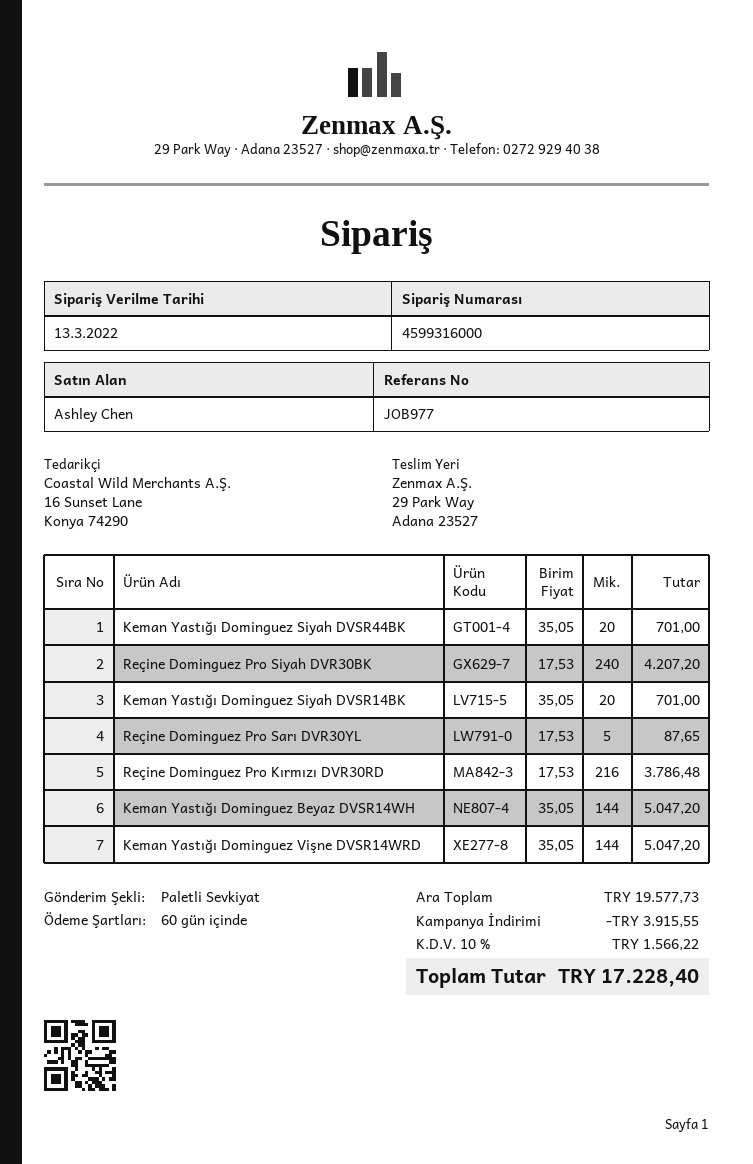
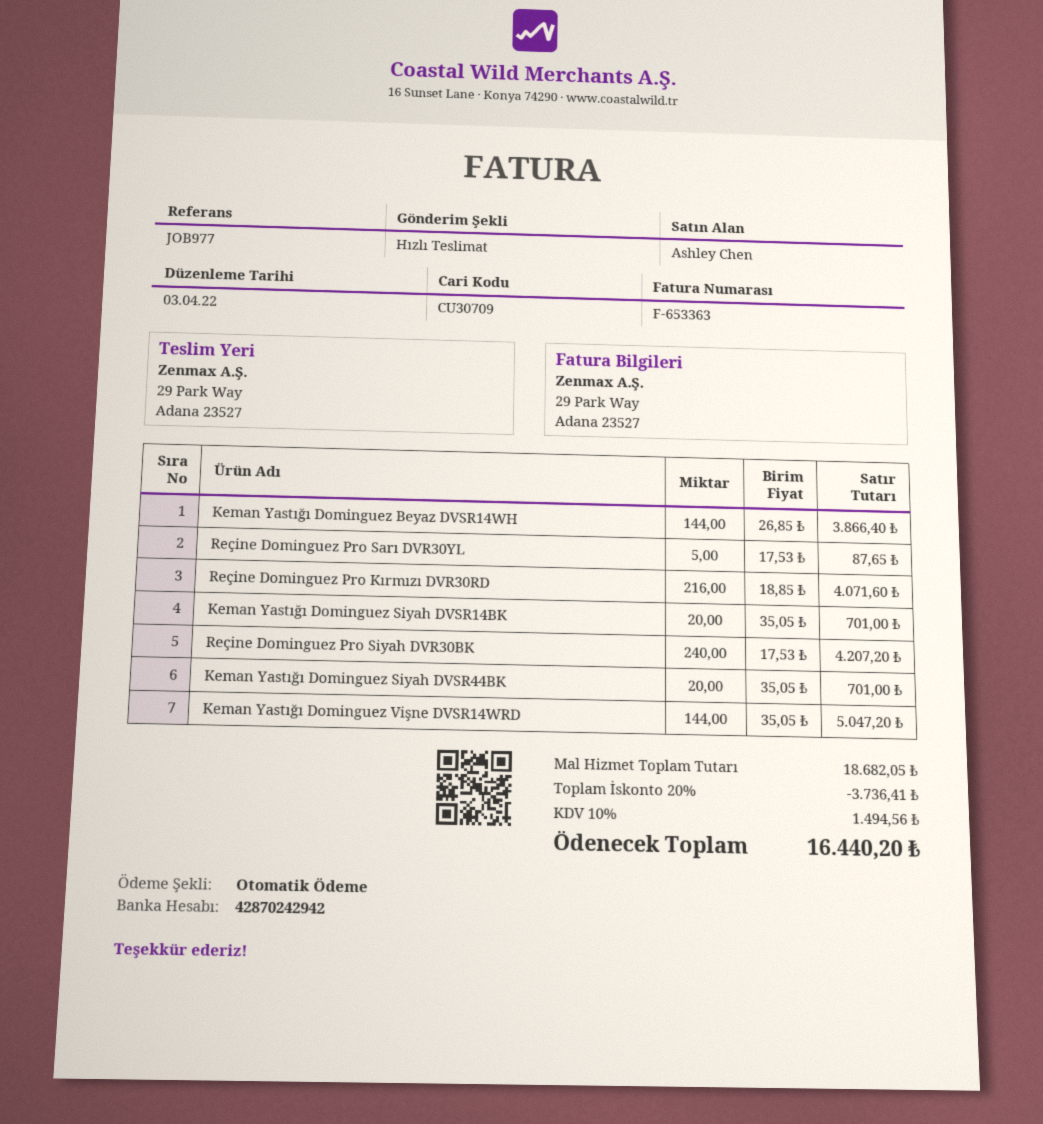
shipping method: pallet freight -> express
Reçine Dominguez Pro Kırmızı DVR30RD: 216 x 17.53 = 3786.48 -> 216 x 18.85 = 4071.60
Keman Yastığı Dominguez Beyaz DVSR14WH: 144 x 35.05 = 5047.20 -> 144 x 26.85 = 3866.40
subtotal: 19577.73 -> 18682.05
discount: 3915.55 -> 3736.41
tax: 10% = 1566.22 -> 10% = 1494.56
total: 17228.40 -> 16440.20

